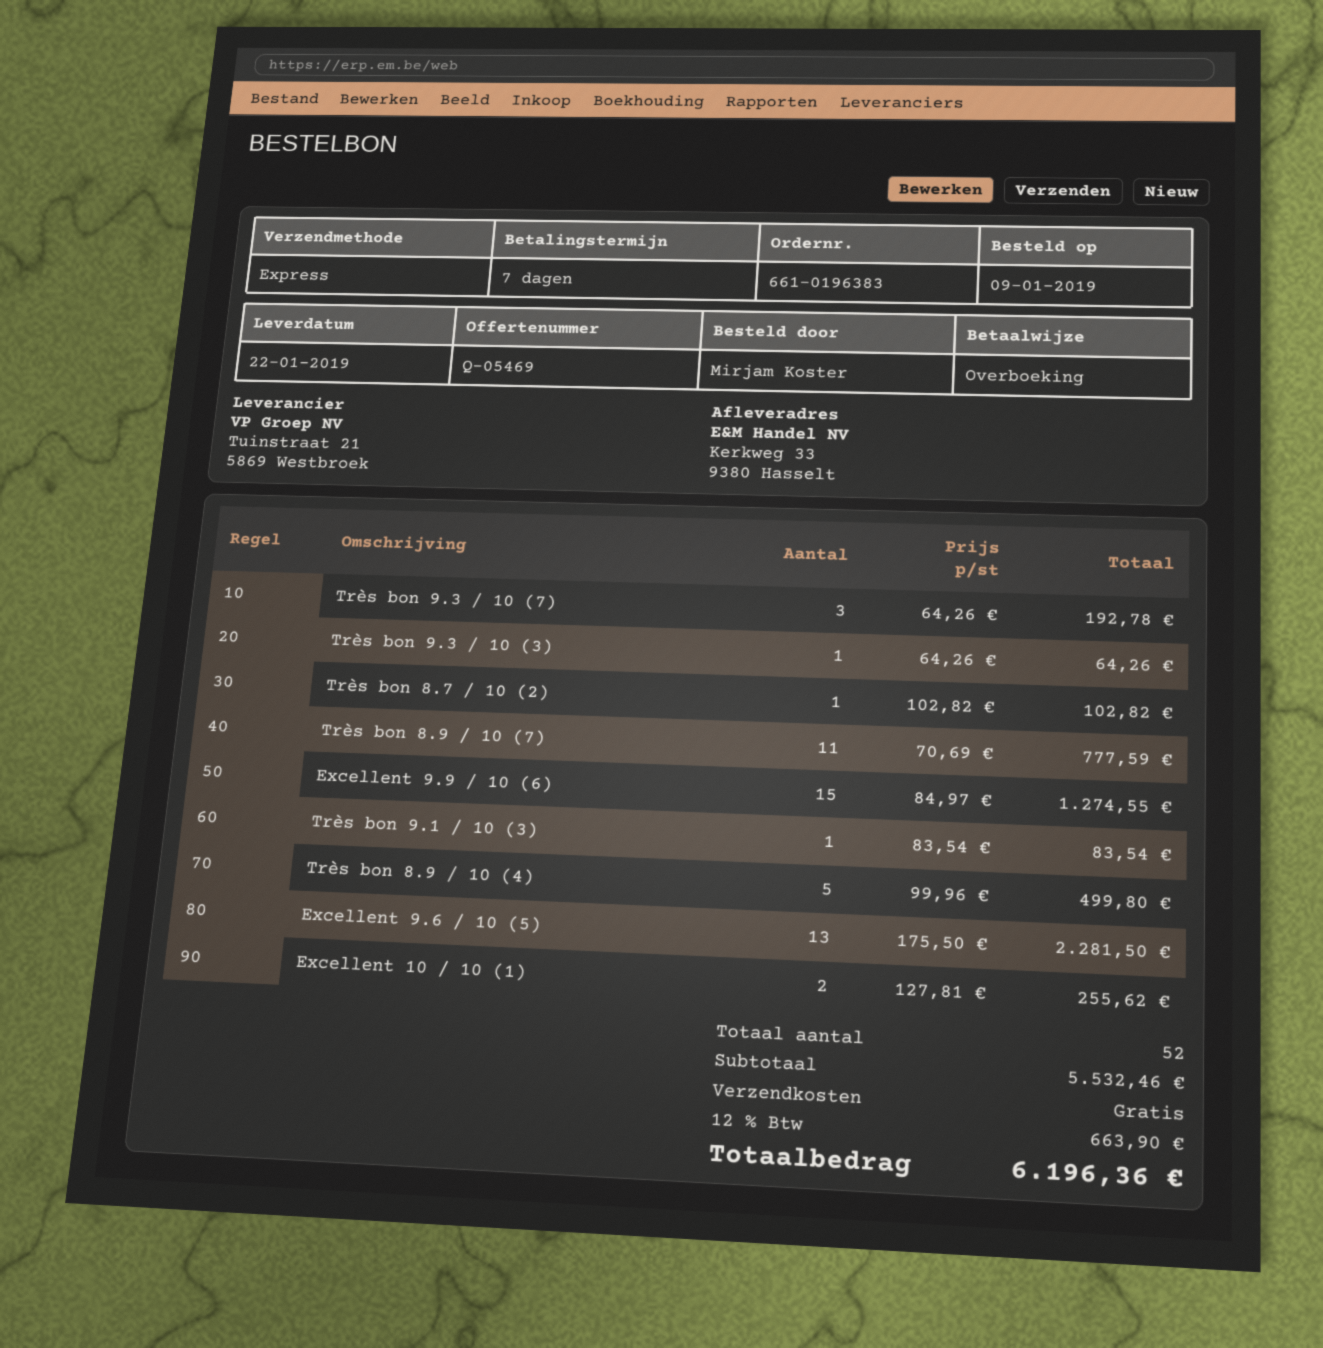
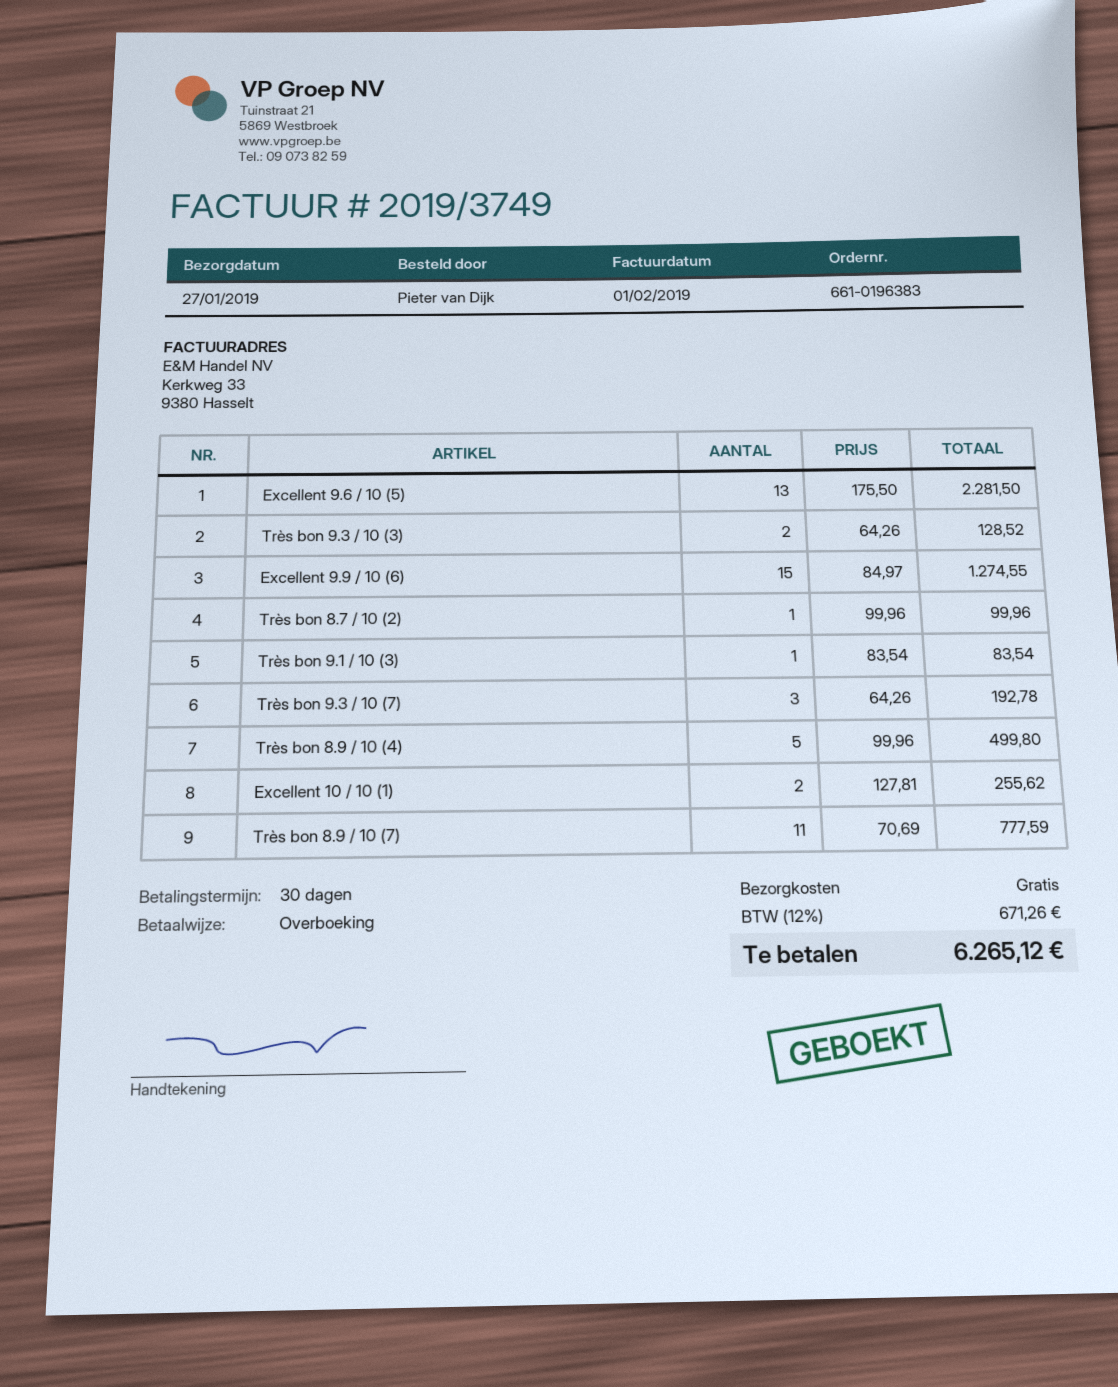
delivery date: 2019-01-22 -> 2019-01-27
payment terms: 7 days -> 30 days
ordered by: Mirjam Koster -> Pieter van Dijk
Très bon 9.3 / 10 (3): 1 x 64.26 = 64.26 -> 2 x 64.26 = 128.52
Très bon 8.7 / 10 (2): 1 x 102.82 = 102.82 -> 1 x 99.96 = 99.96
tax: 12% = 663.90 -> 12% = 671.26
total: 6196.36 -> 6265.12

